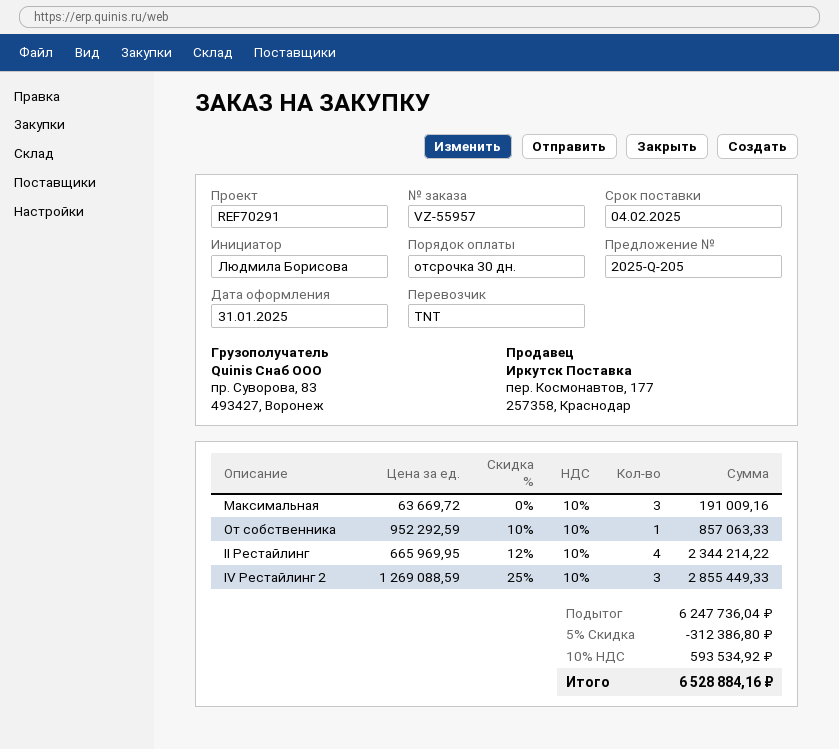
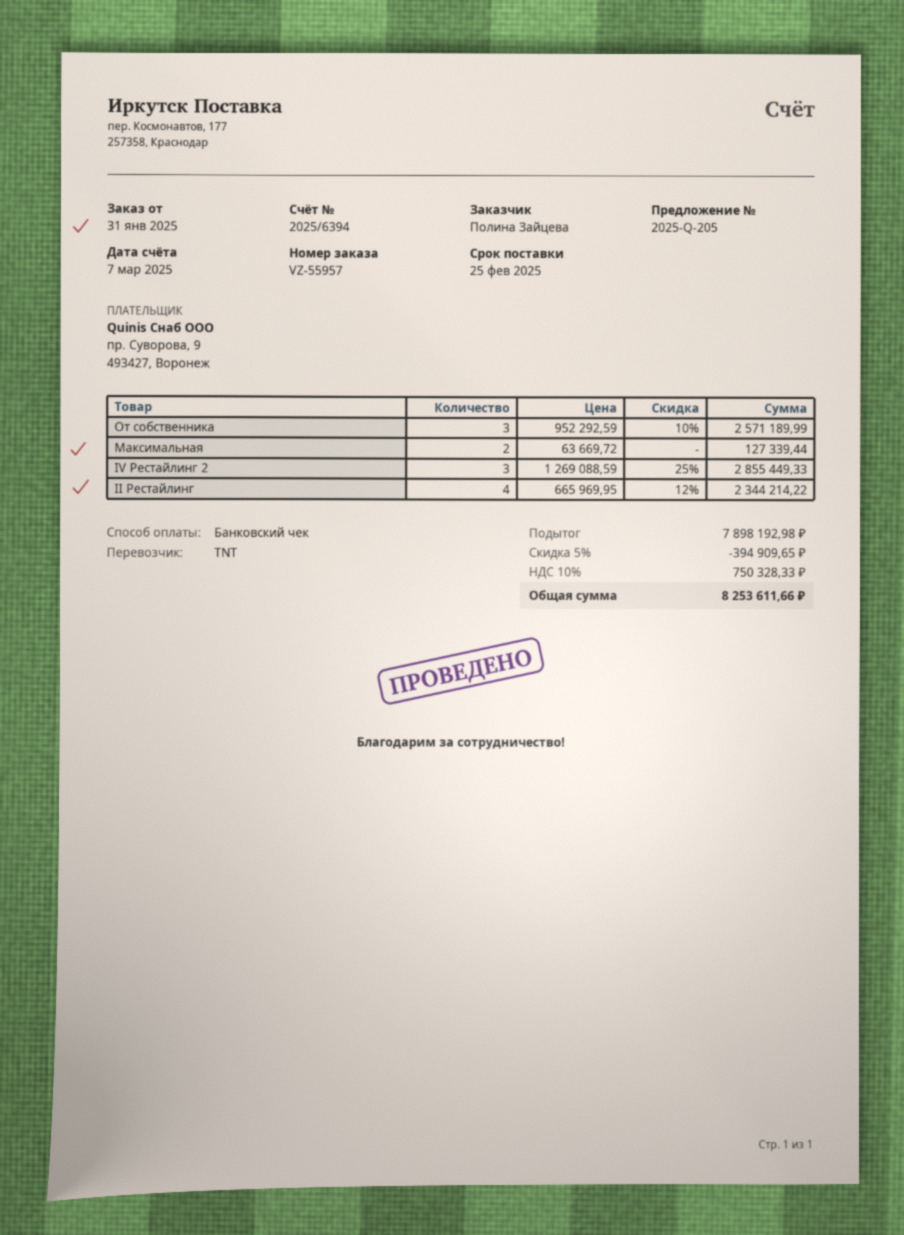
delivery date: 2025-02-04 -> 2025-02-25
ordered by: Людмила Борисова -> Полина Зайцева
Максимальная: 3 x 63669.72 = 191009.16 -> 2 x 63669.72 = 127339.44
От собственника: 1 x 952292.59 - 10% = 857063.33 -> 3 x 952292.59 - 10% = 2571189.99
subtotal: 6247736.04 -> 7898192.98
discount: 5% = 312386.80 -> 5% = 394909.65
tax: 10% = 593534.92 -> 10% = 750328.33
total: 6528884.16 -> 8253611.66

